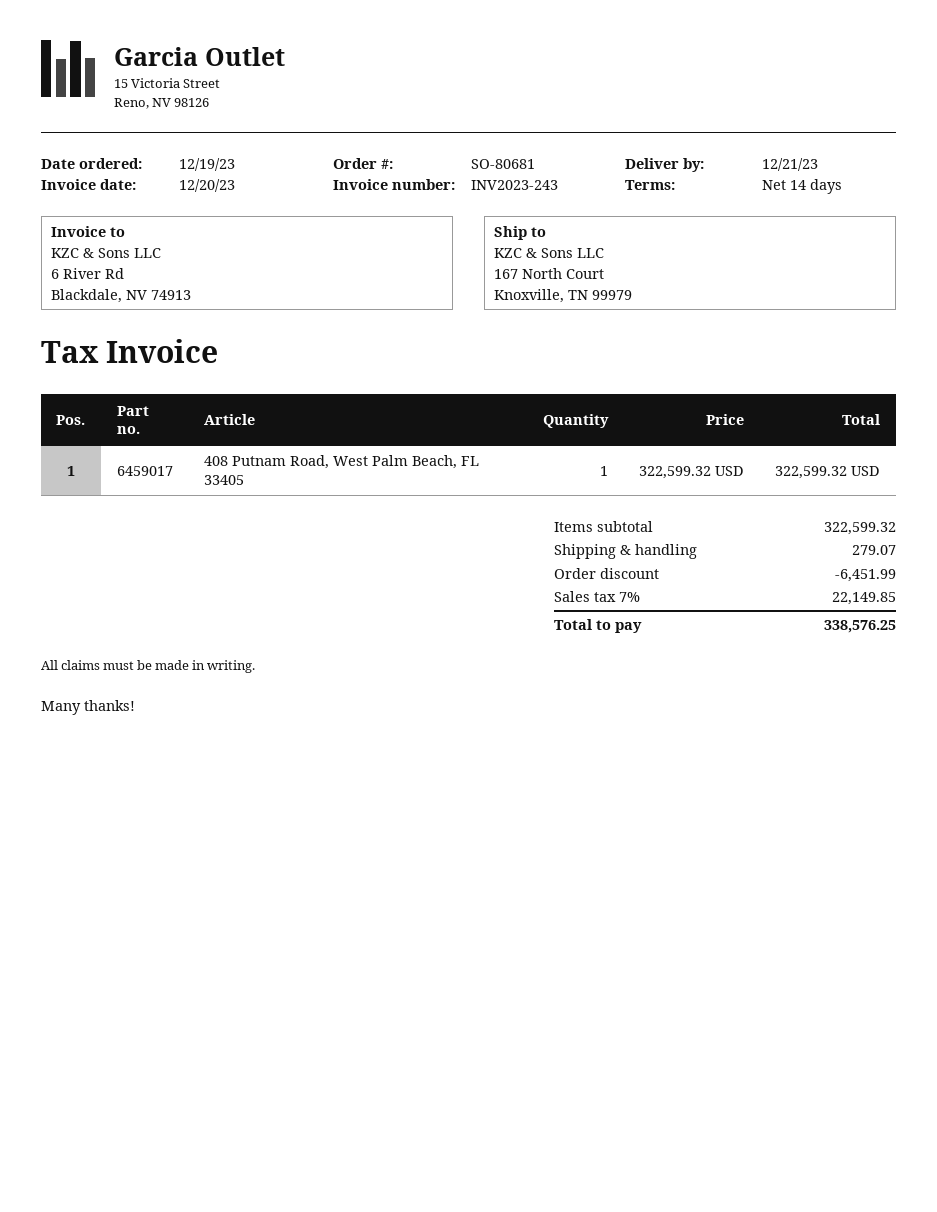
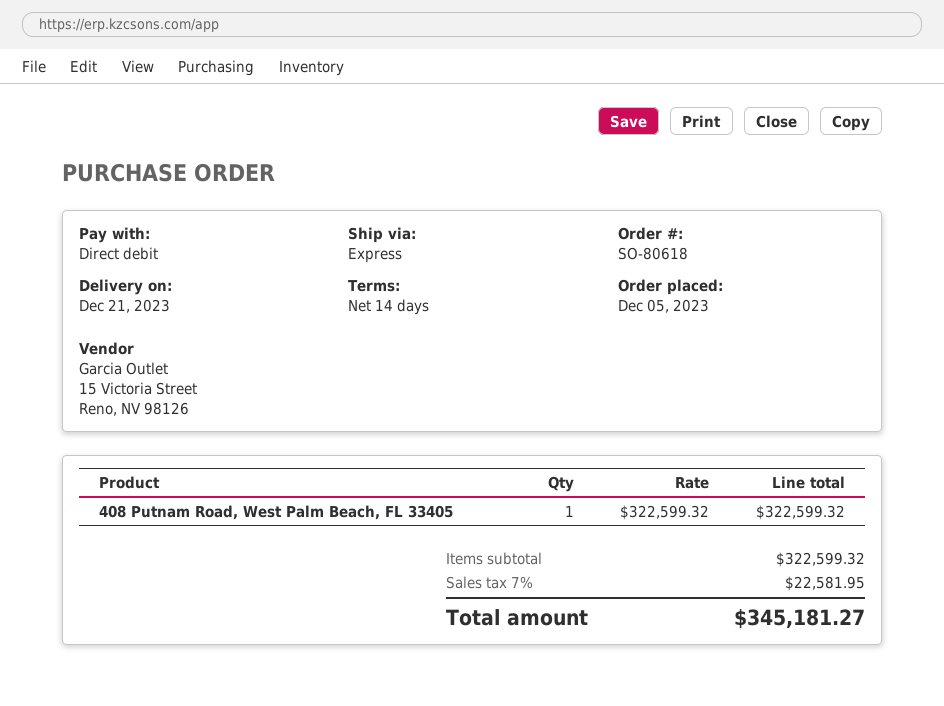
order number: SO-80681 -> SO-80618
order date: 2023-12-19 -> 2023-12-05
discount: 6451.99 -> none
shipping: 279.07 -> none
tax: 7% = 22149.85 -> 7% = 22581.95
total: 338576.25 -> 345181.27

